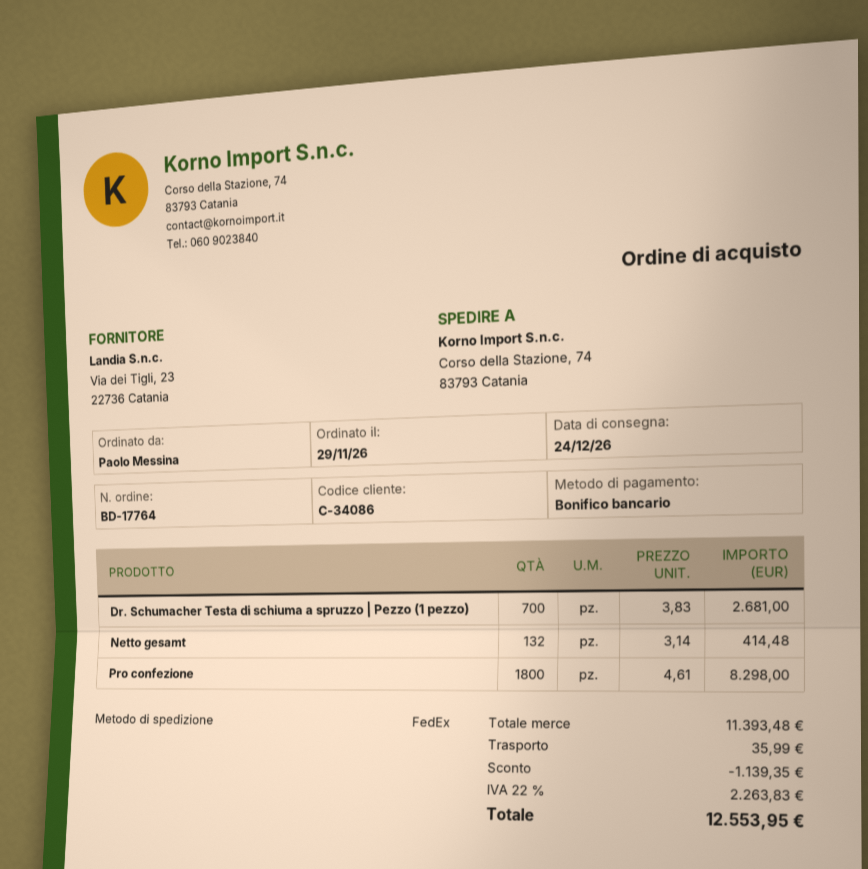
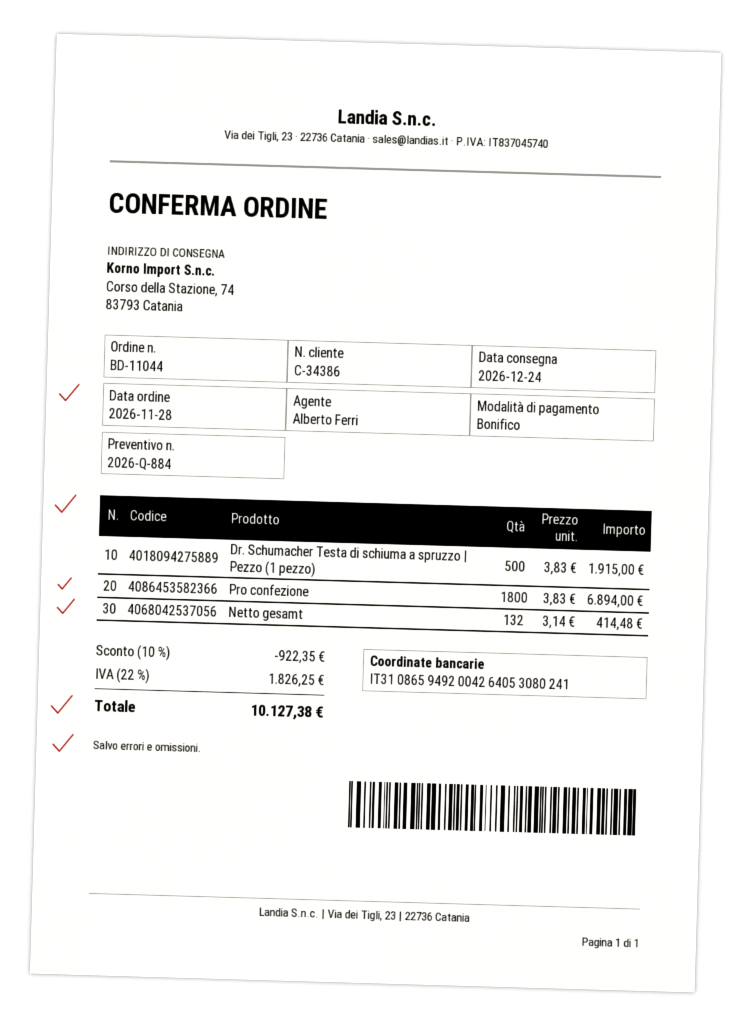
order number: BD-17764 -> BD-11044
order date: 2026-11-29 -> 2026-11-28
customer number: C-34086 -> C-34386
Dr. Schumacher Testa di schiuma a spruzzo | Pezzo (1 pezzo): 700 x 3.83 = 2681.00 -> 500 x 3.83 = 1915.00
Pro confezione: 1800 x 4.61 = 8298.00 -> 1800 x 3.83 = 6894.00
discount: 1139.35 -> 922.35
shipping: 35.99 -> none
tax: 22% = 2263.83 -> 22% = 1826.25
total: 12553.95 -> 10127.38

